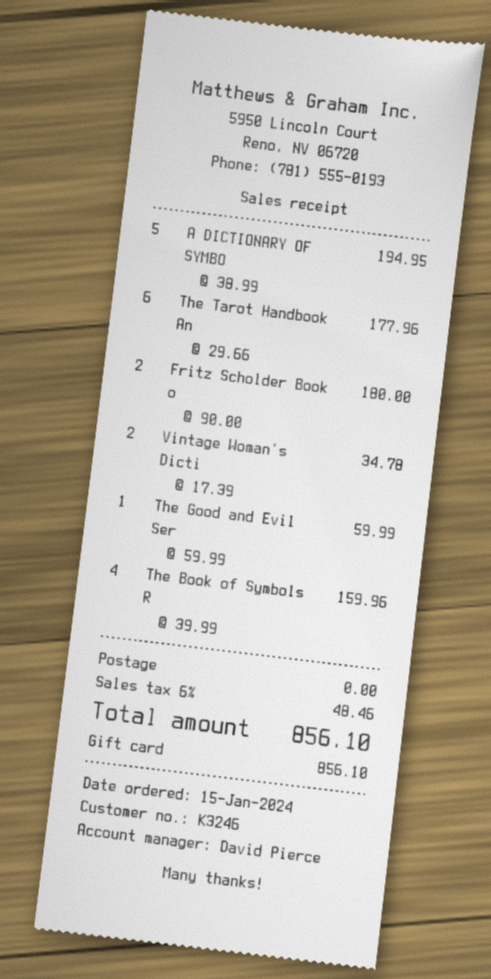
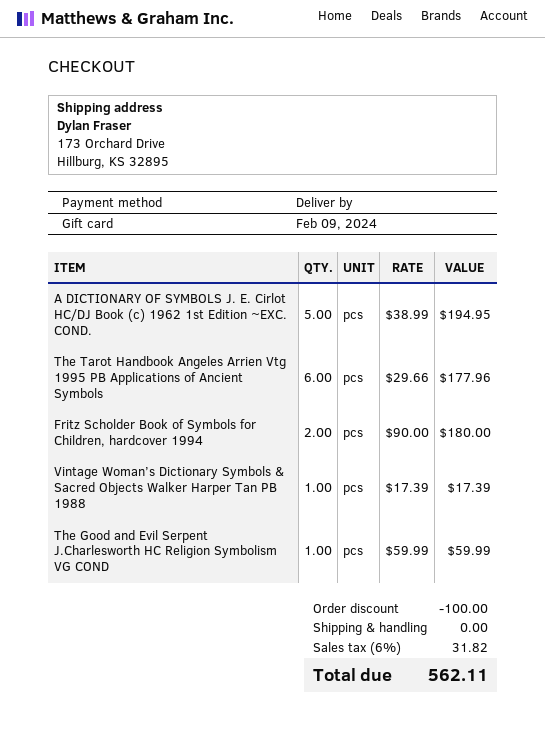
Vintage Woman’s Dicti: 2 x 17.39 = 34.78 -> 1 x 17.39 = 17.39
The Book of Symbols R: 4 x 39.99 = 159.96 -> none
discount: none -> 100.00
tax: 6% = 48.46 -> 6% = 31.82
total: 856.10 -> 562.11

